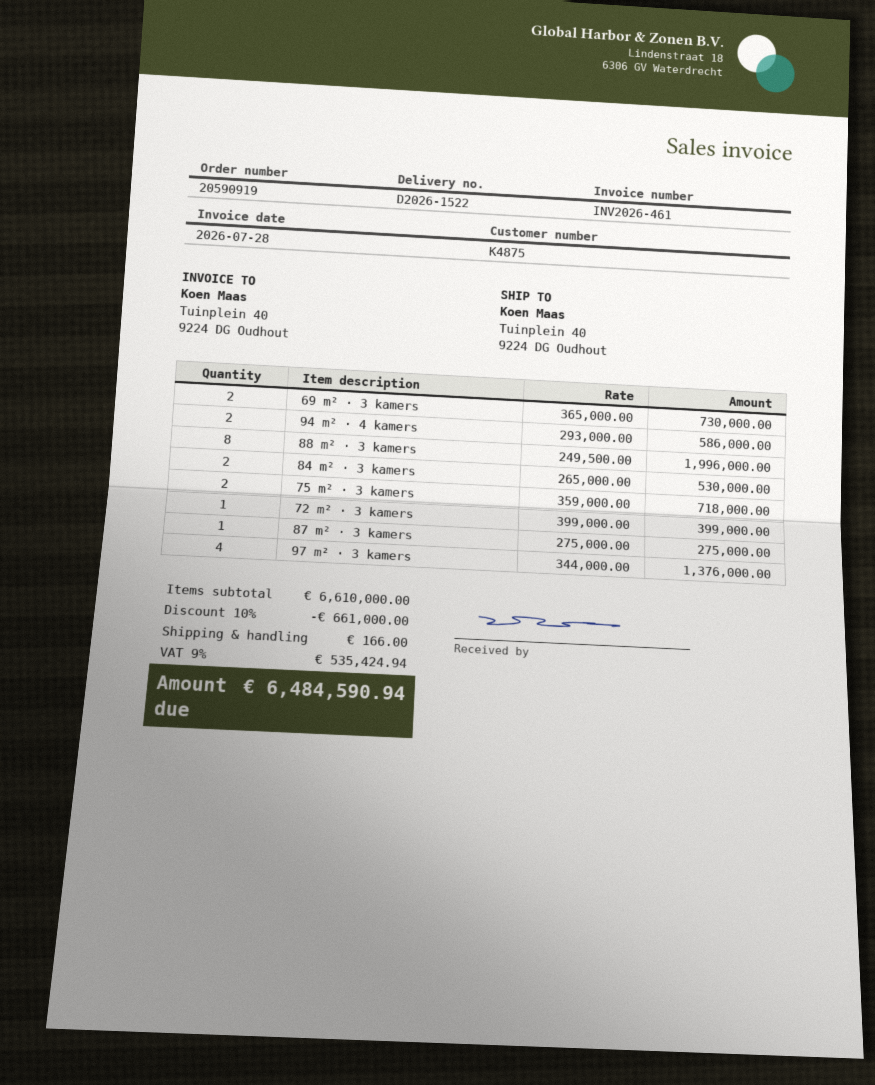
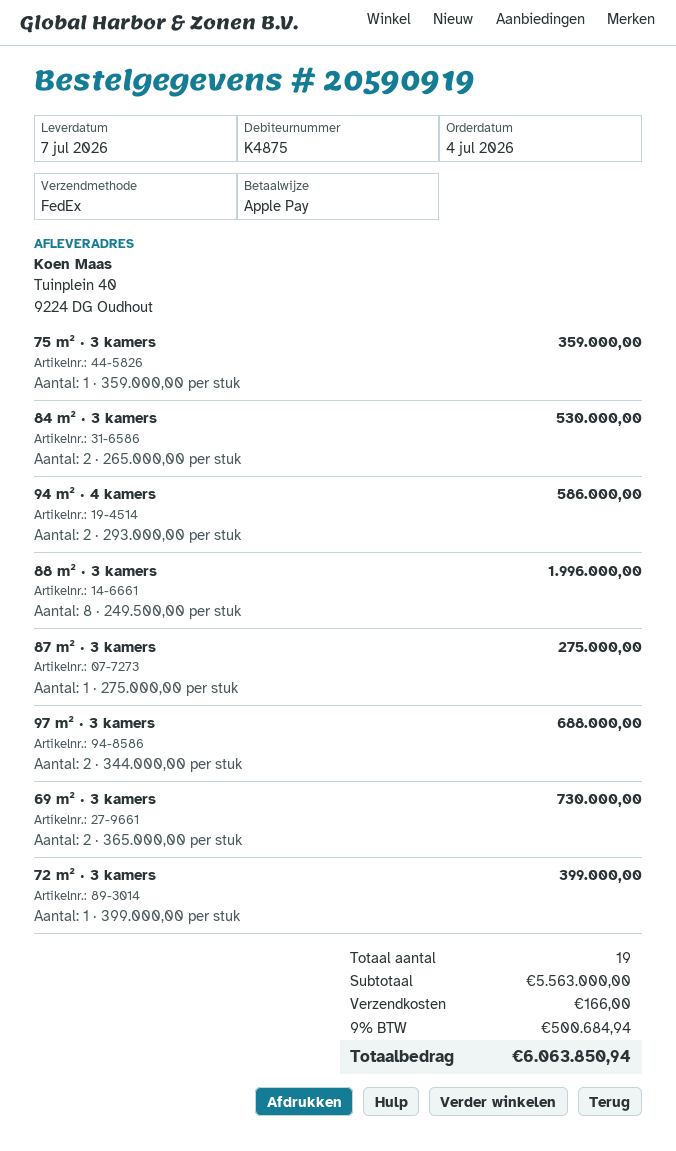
75 m² · 3 kamers: 2 x 359000.00 = 718000.00 -> 1 x 359000.00 = 359000.00
97 m² · 3 kamers: 4 x 344000.00 = 1376000.00 -> 2 x 344000.00 = 688000.00
subtotal: 6610000.00 -> 5563000.00
discount: 10% = 661000.00 -> none
tax: 9% = 535424.94 -> 9% = 500684.94
total: 6484590.94 -> 6063850.94

